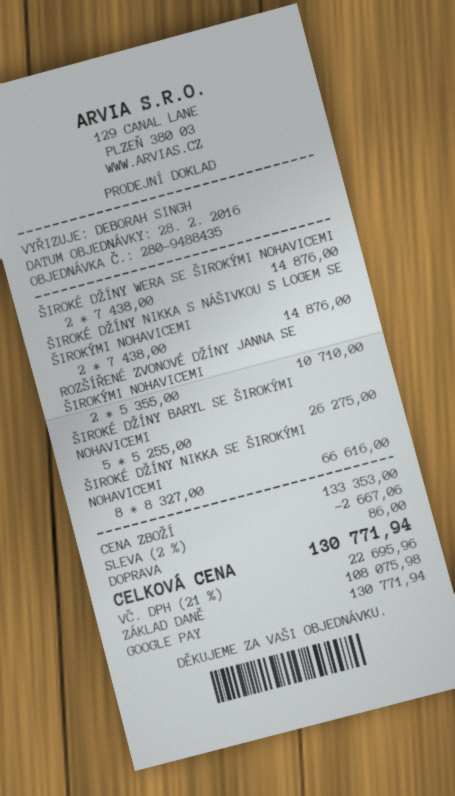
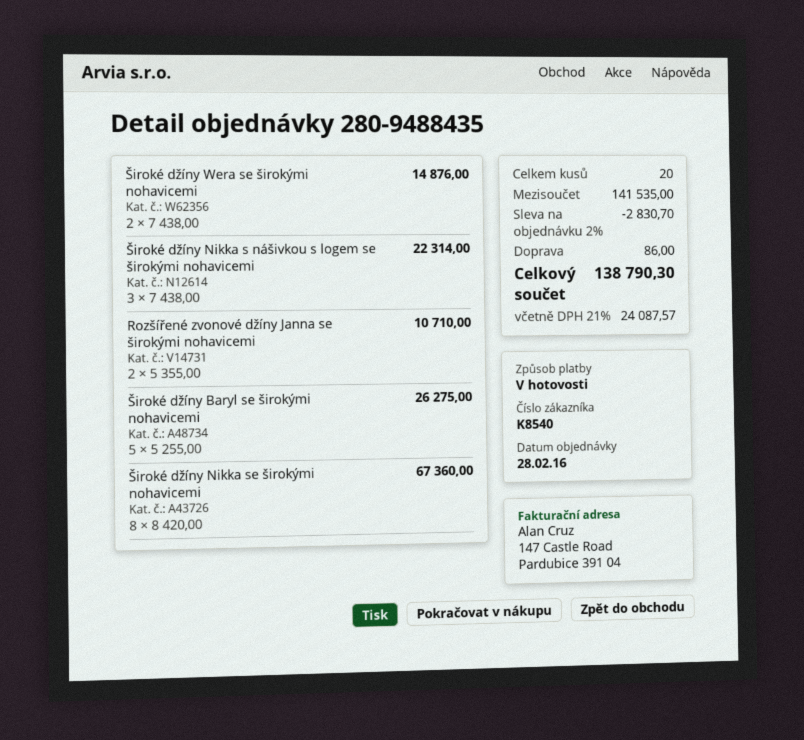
payment method: Google Pay -> cash
ŠIROKÉ DŽÍNY NIKKA S NÁŠIVKOU S LOGEM SE ŠIROKÝMI NOHAVICEMI: 2 x 7438.00 = 14876.00 -> 3 x 7438.00 = 22314.00
ŠIROKÉ DŽÍNY NIKKA SE ŠIROKÝMI NOHAVICEMI: 8 x 8327.00 = 66616.00 -> 8 x 8420.00 = 67360.00
subtotal: 133353.00 -> 141535.00
discount: 2% = 2667.06 -> 2% = 2830.70
tax: 21% = 22695.96 -> 21% = 24087.57
total: 130771.94 -> 138790.30

